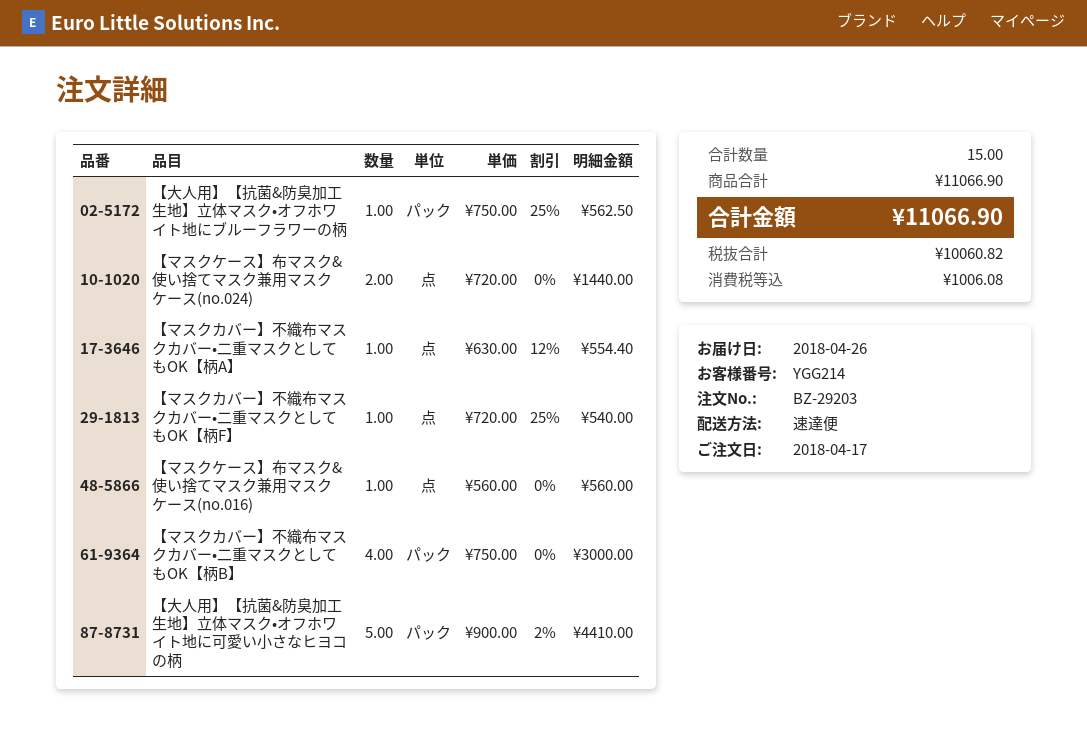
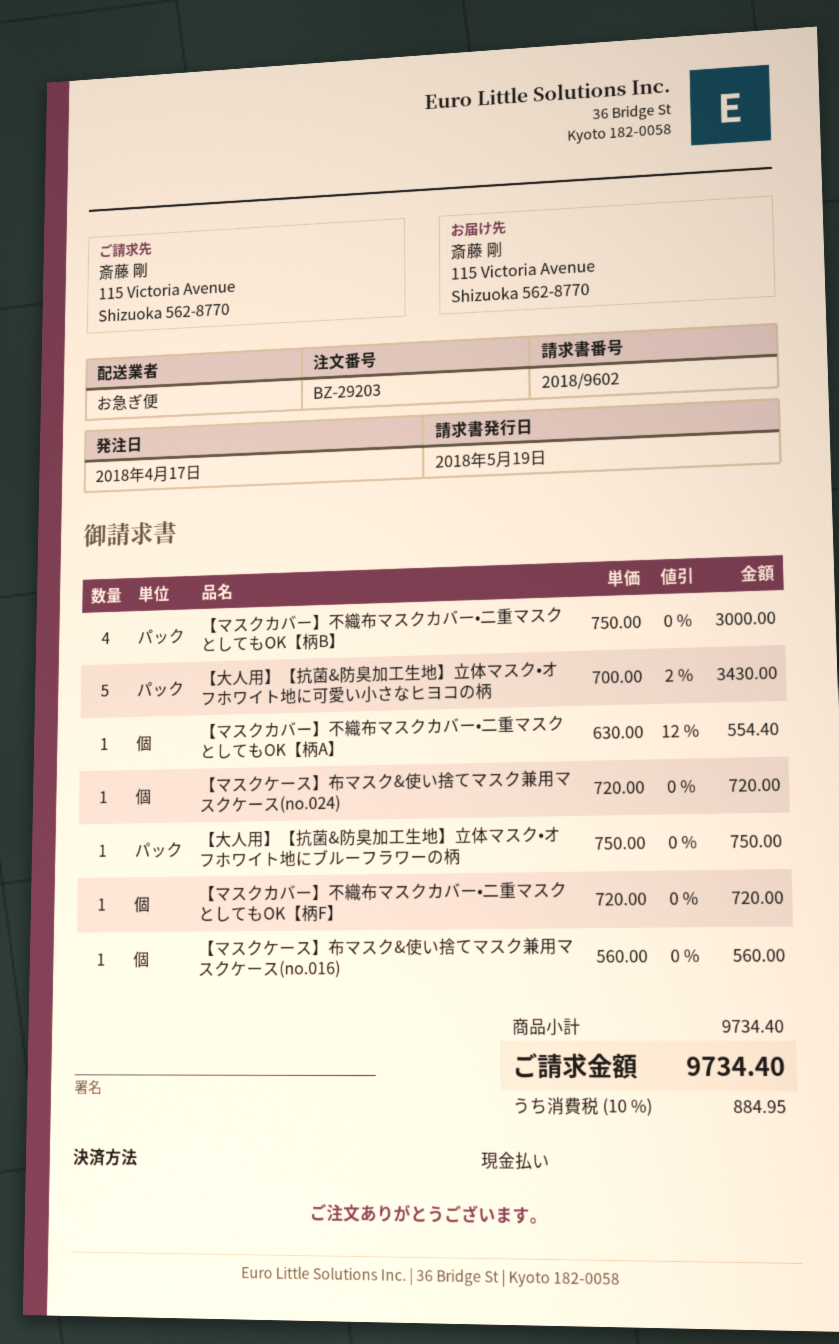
【大人用】【抗菌&防臭加工生地】立体マスク•オフホワイト地にブルーフラワーの柄: 1 x 750.00 - 25% = 562.50 -> 1 x 750.00 = 750.00
【マスクケース】布マスク&使い捨てマスク兼用マスクケース(no.024): 2 x 720.00 = 1440.00 -> 1 x 720.00 = 720.00
【マスクカバー】不織布マスクカバー•二重マスクとしてもOK【柄F】: 1 x 720.00 - 25% = 540.00 -> 1 x 720.00 = 720.00
【大人用】【抗菌&防臭加工生地】立体マスク•オフホワイト地に可愛い小さなヒヨコの柄: 5 x 900.00 - 2% = 4410.00 -> 5 x 700.00 - 2% = 3430.00
subtotal: 11066.90 -> 9734.40
tax: 1006.08 -> 884.95
total: 11066.90 -> 9734.40

